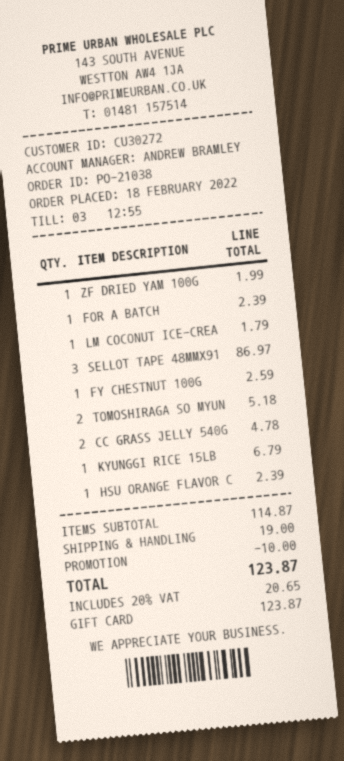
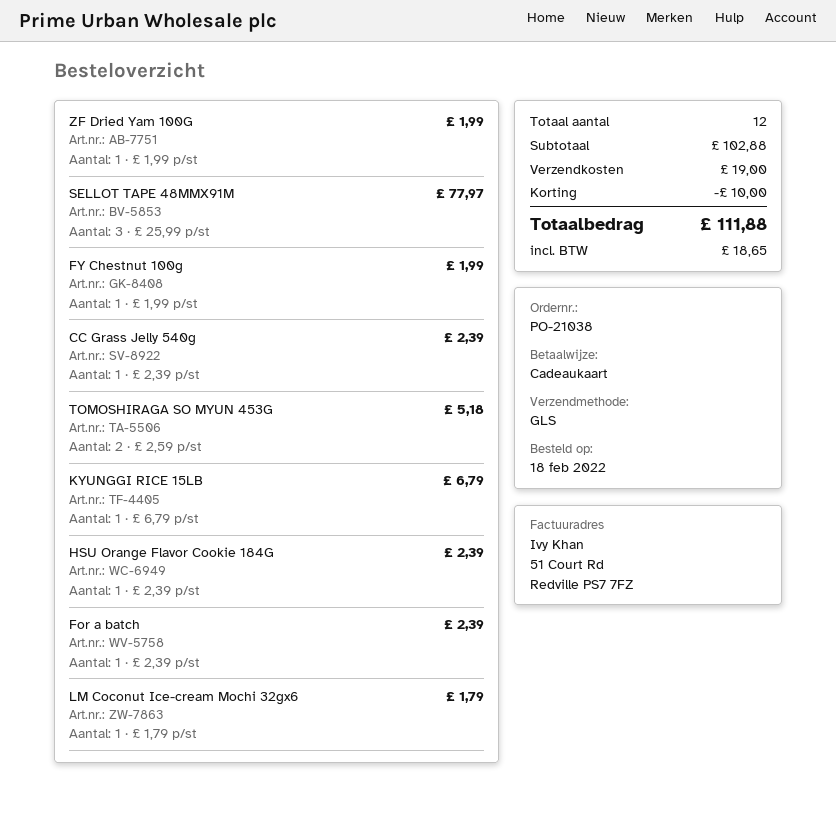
SELLOT TAPE 48MMX91: 3 for 86.97 -> 3 for 77.97
FY CHESTNUT 100G: 1 for 2.59 -> 1 for 1.99
CC GRASS JELLY 540G: 2 for 4.78 -> 1 for 2.39
subtotal: 114.87 -> 102.88
tax: 20.65 -> 18.65
total: 123.87 -> 111.88

